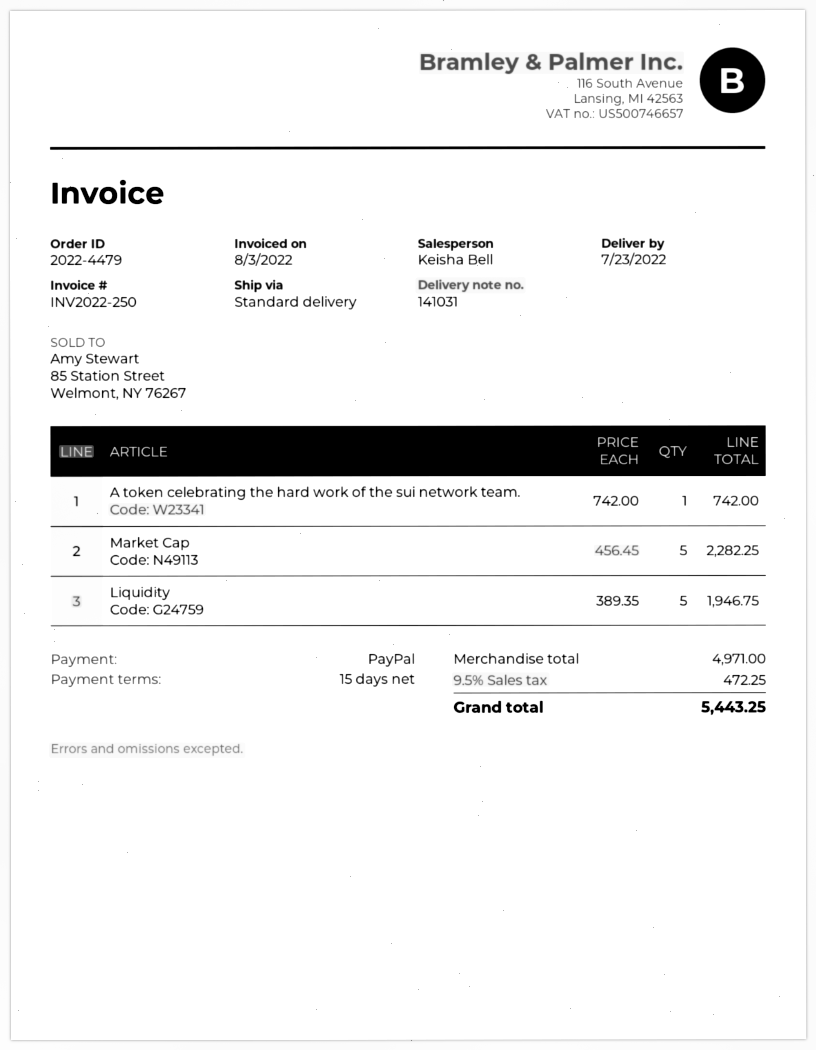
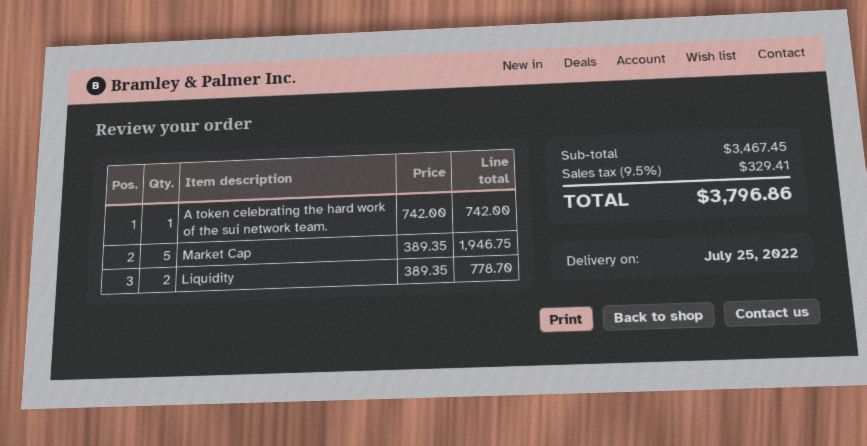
delivery date: 2022-07-23 -> 2022-07-25
Market Cap: 5 x 456.45 = 2282.25 -> 5 x 389.35 = 1946.75
Liquidity: 5 x 389.35 = 1946.75 -> 2 x 389.35 = 778.70
subtotal: 4971.00 -> 3467.45
tax: 9.5% = 472.25 -> 9.5% = 329.41
total: 5443.25 -> 3796.86

